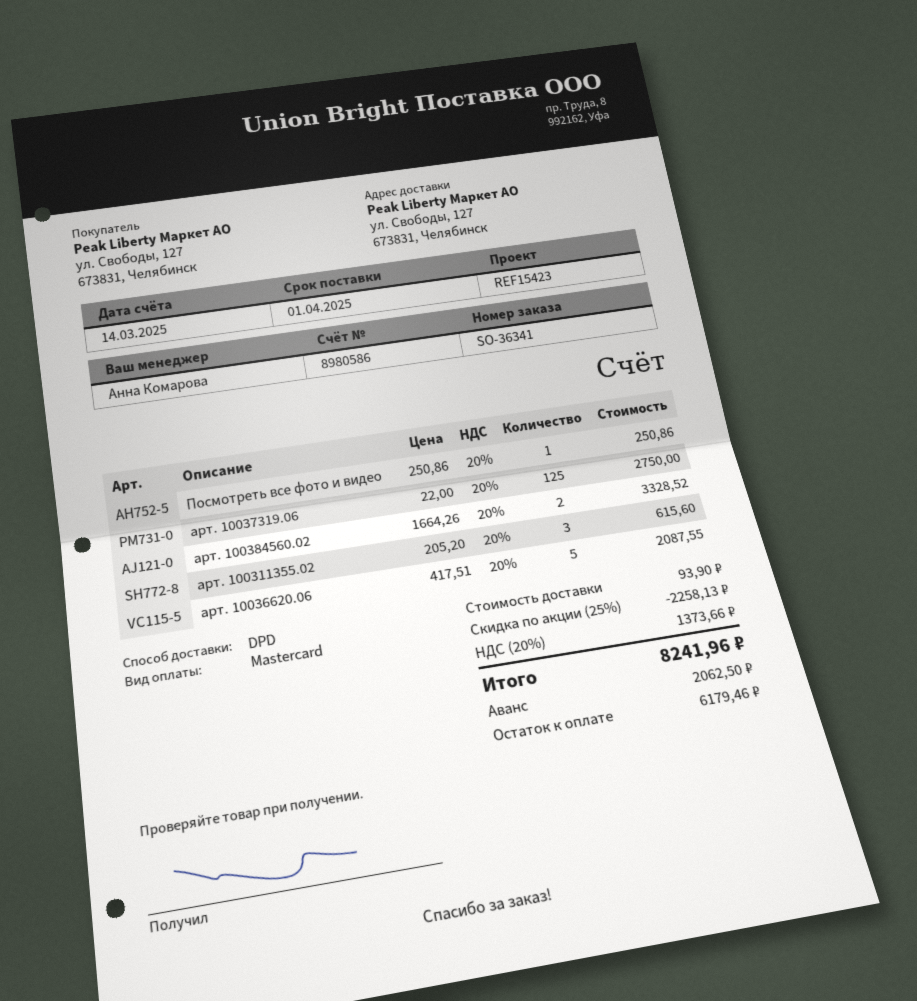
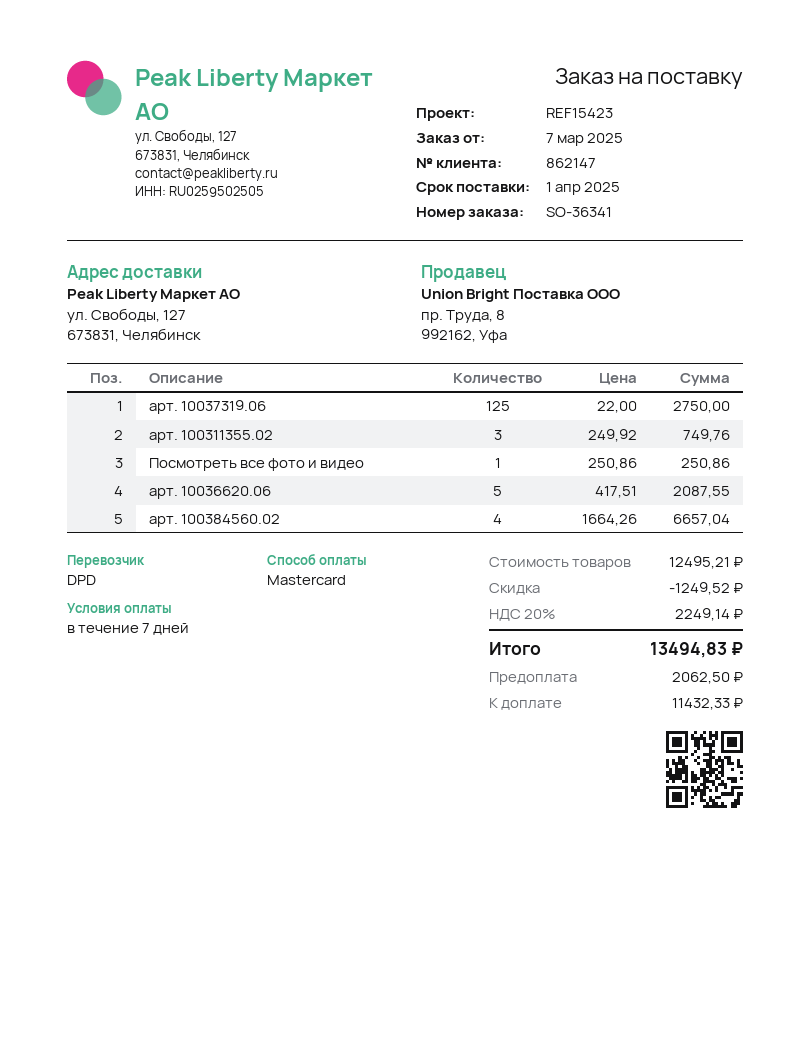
арт. 100384560.02: 2 x 1664.26 = 3328.52 -> 4 x 1664.26 = 6657.04
арт. 100311355.02: 3 x 205.20 = 615.60 -> 3 x 249.92 = 749.76
discount: 2258.13 -> 1249.52
shipping: 93.90 -> none
tax: 20% = 1373.66 -> 20% = 2249.14
total: 8241.96 -> 13494.83
balance: 6179.46 -> 11432.33

